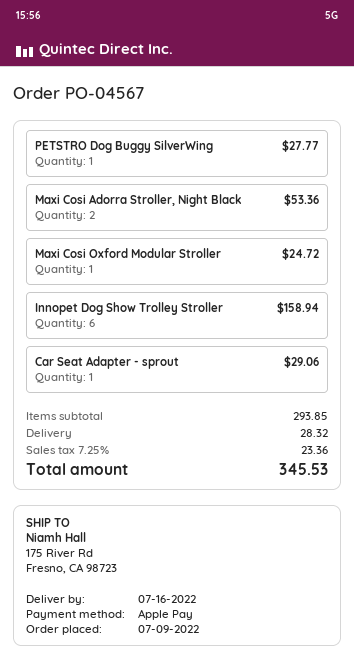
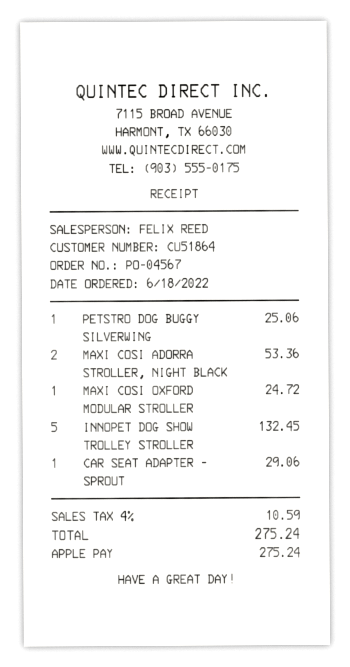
order date: 2022-07-09 -> 2022-06-18
PETSTRO Dog Buggy SilverWing: 1 for 27.77 -> 1 for 25.06
Innopet Dog Show Trolley Stroller: 6 for 158.94 -> 5 for 132.45
shipping: 28.32 -> none
tax: 7.25% = 23.36 -> 4% = 10.59
total: 345.53 -> 275.24

